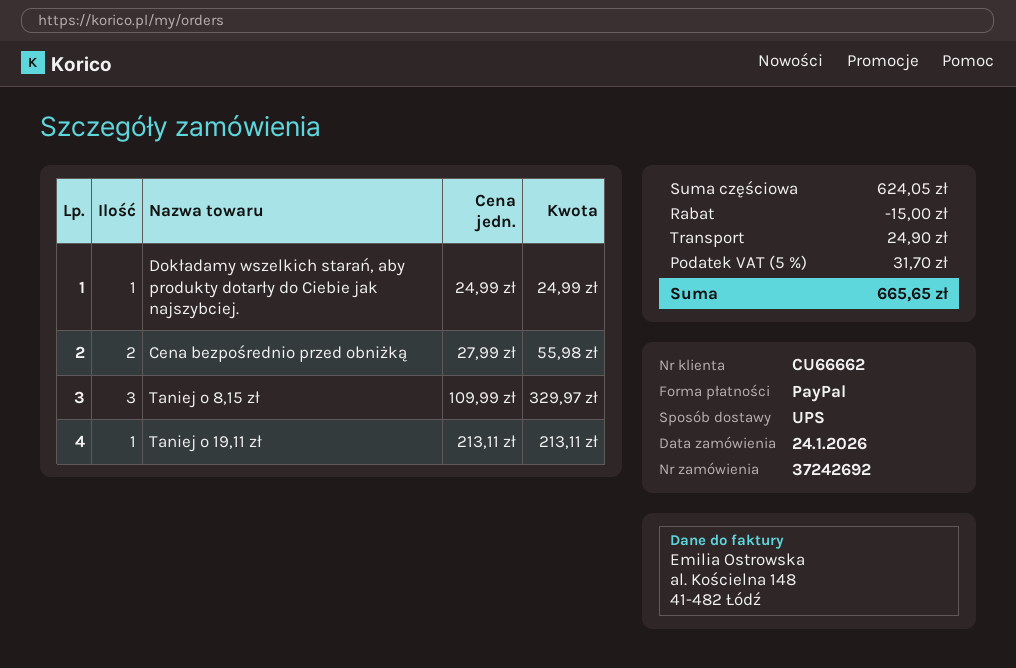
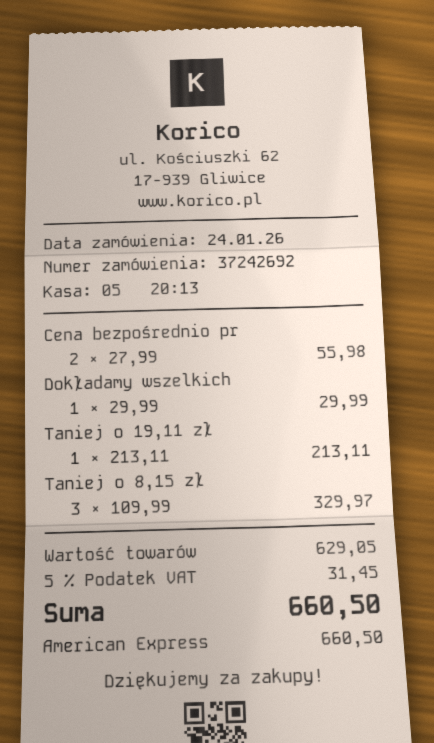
payment method: PayPal -> American Express
Dokładamy wszelkich starań, aby produkty dotarły do Ciebie jak najszybciej.: 1 x 24.99 = 24.99 -> 1 x 29.99 = 29.99
subtotal: 624.05 -> 629.05
discount: 15.00 -> none
shipping: 24.90 -> none
tax: 5% = 31.70 -> 5% = 31.45
total: 665.65 -> 660.50

